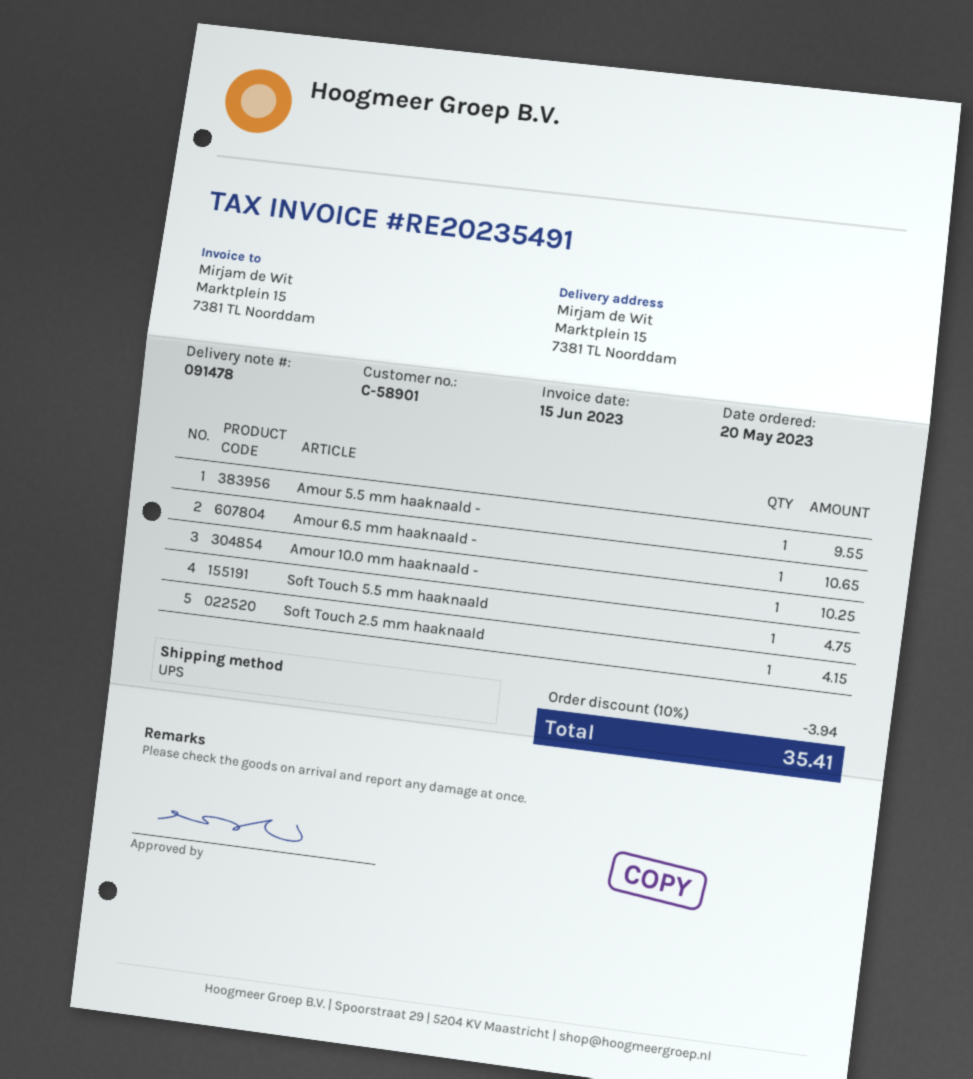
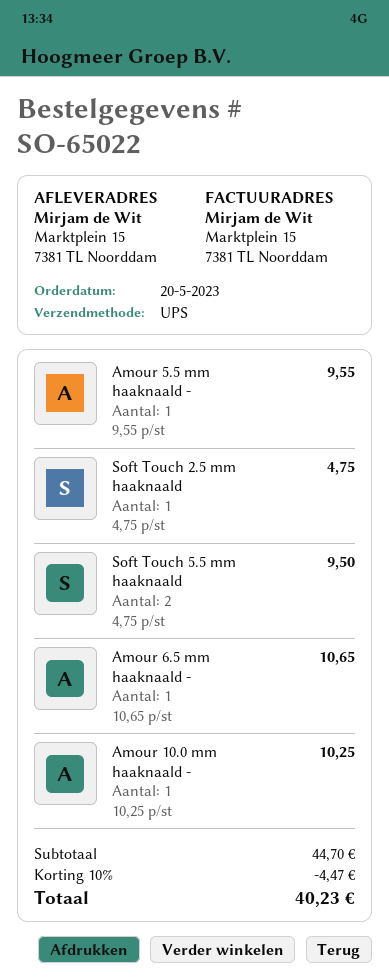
Soft Touch 5.5 mm haaknaald: 1 for 4.75 -> 2 for 9.50
Soft Touch 2.5 mm haaknaald: 1 for 4.15 -> 1 for 4.75
discount: 10% = 3.94 -> 10% = 4.47
total: 35.41 -> 40.23

